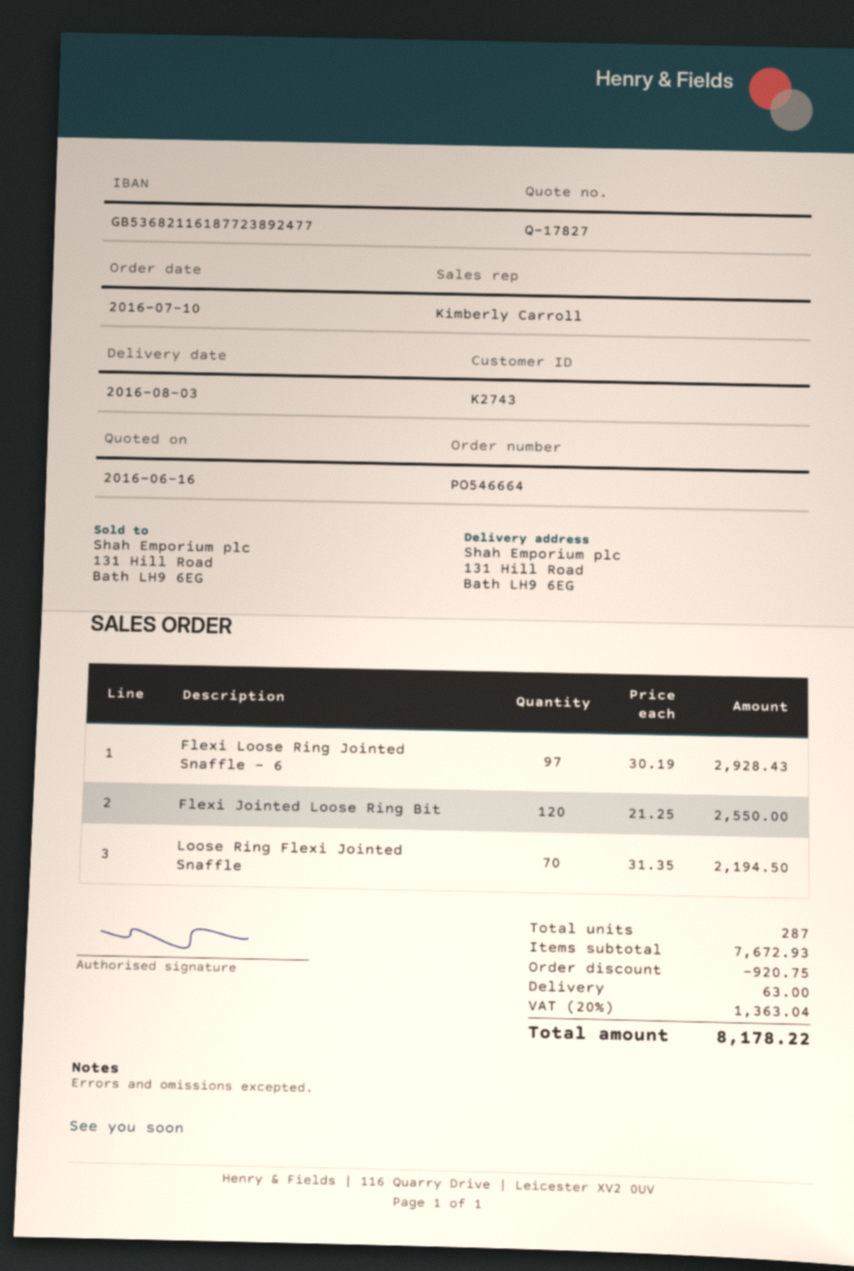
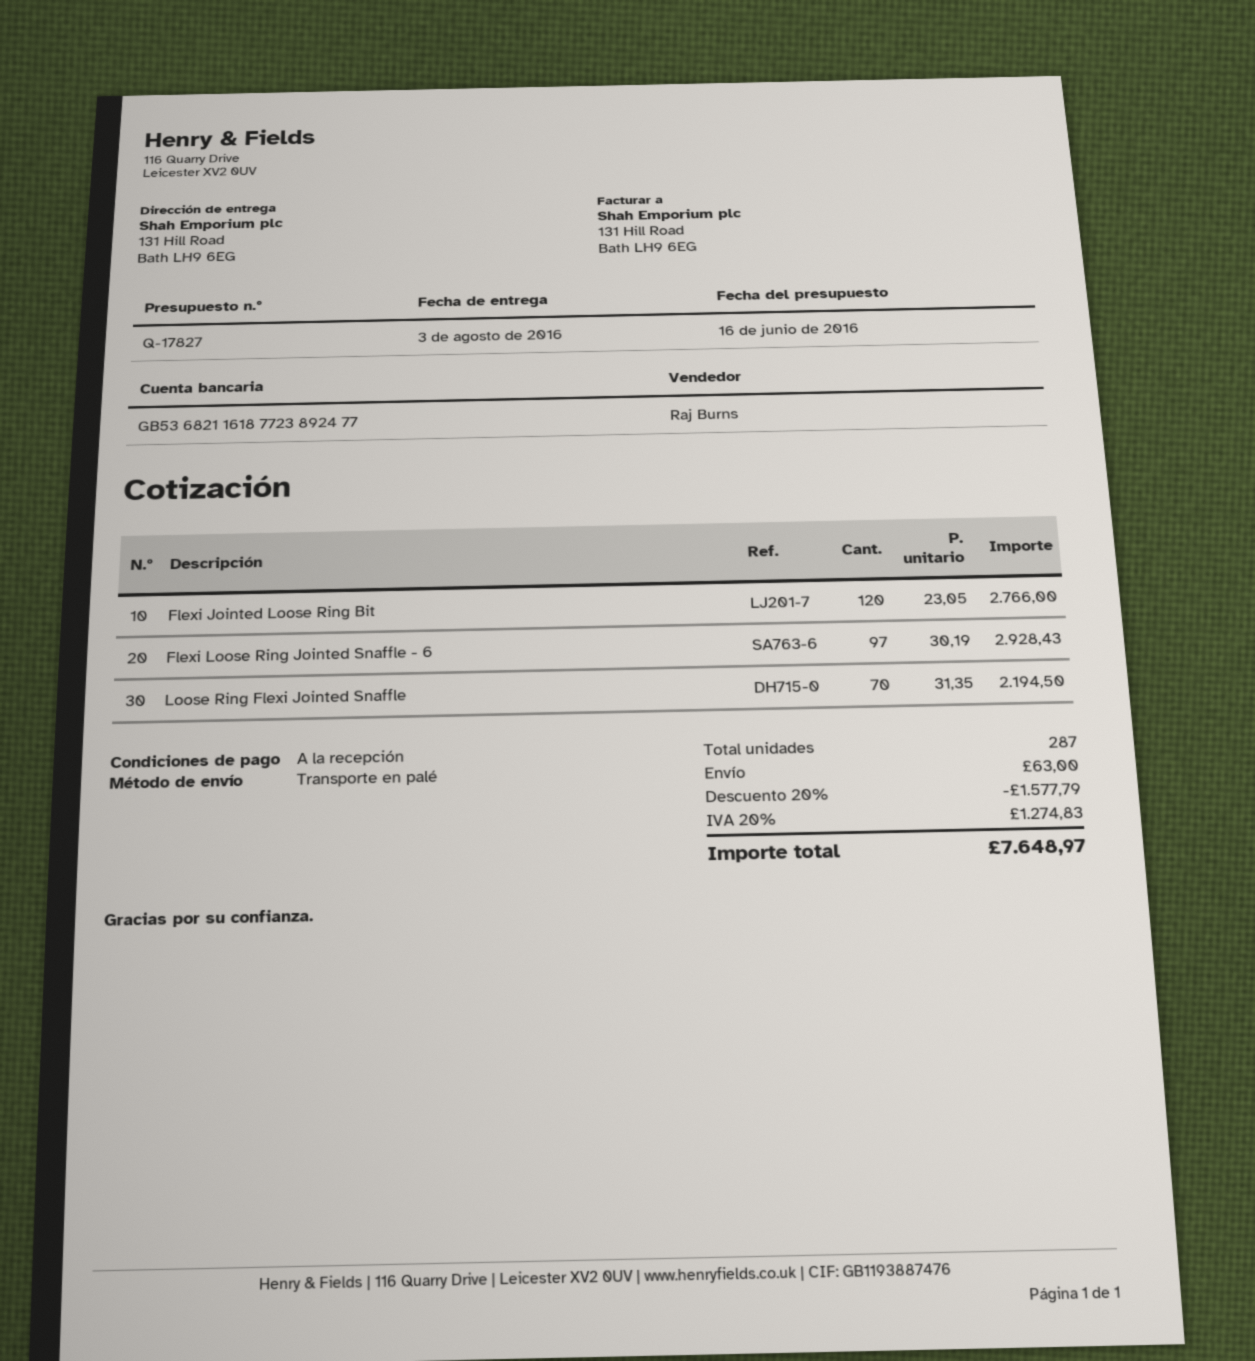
sales rep: Kimberly Carroll -> Raj Burns
Flexi Jointed Loose Ring Bit: 120 x 21.25 = 2550.00 -> 120 x 23.05 = 2766.00
discount: 920.75 -> 1577.79
tax: 20% = 1363.04 -> 20% = 1274.83
total: 8178.22 -> 7648.97

